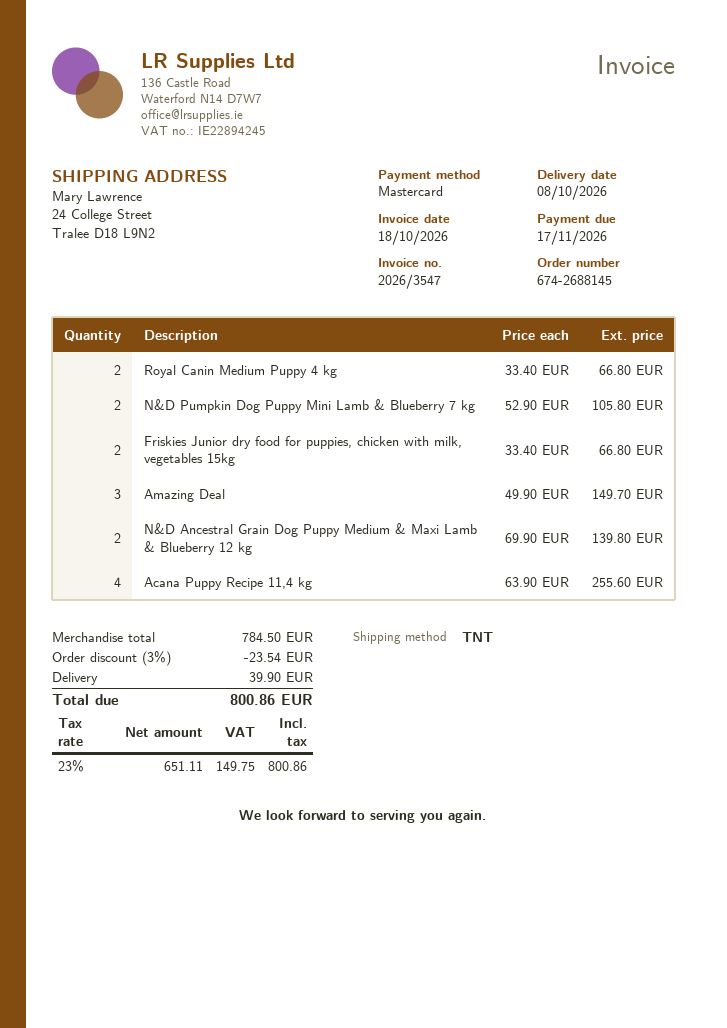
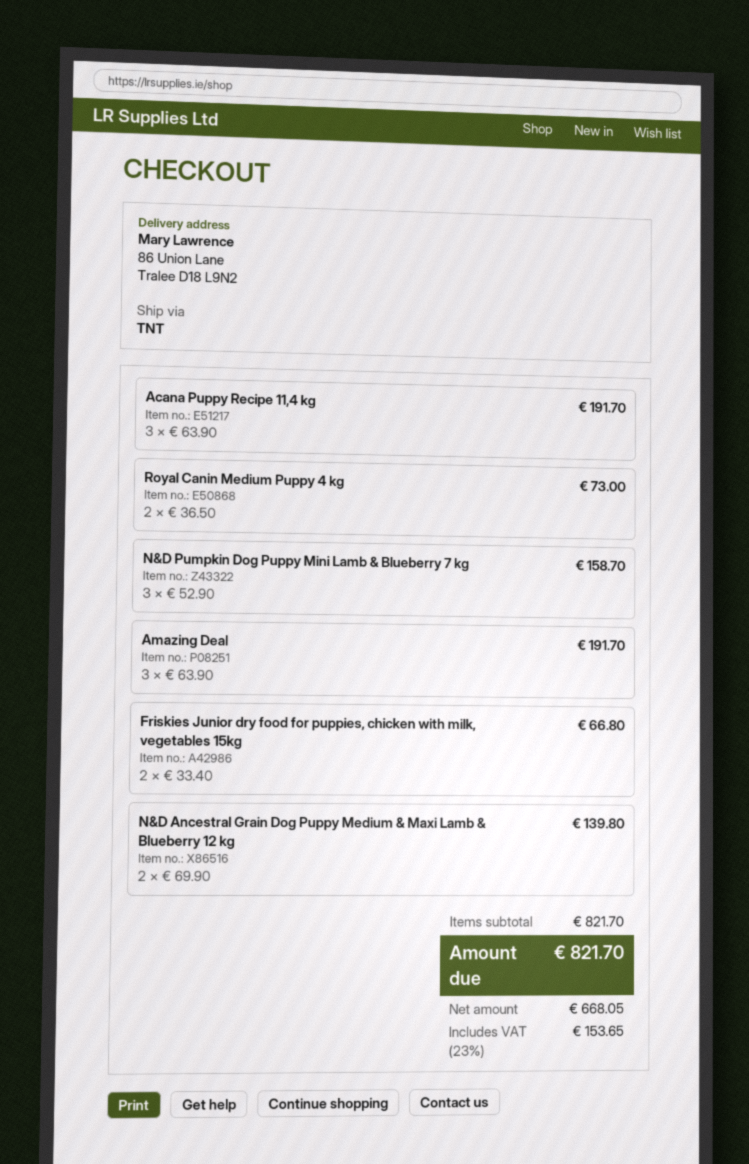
ship to: 24 College Street, Tralee D18 L9N2 -> 86 Union Lane, Tralee D18 L9N2
Royal Canin Medium Puppy 4 kg: 2 x 33.40 = 66.80 -> 2 x 36.50 = 73.00
N&D Pumpkin Dog Puppy Mini Lamb & Blueberry 7 kg: 2 x 52.90 = 105.80 -> 3 x 52.90 = 158.70
Amazing Deal: 3 x 49.90 = 149.70 -> 3 x 63.90 = 191.70
Acana Puppy Recipe 11,4 kg: 4 x 63.90 = 255.60 -> 3 x 63.90 = 191.70
subtotal: 784.50 -> 821.70
discount: 3% = 23.54 -> none
shipping: 39.90 -> none
net: 651.11 -> 668.05
tax: 23% = 149.75 -> 23% = 153.65
total: 800.86 -> 821.70

